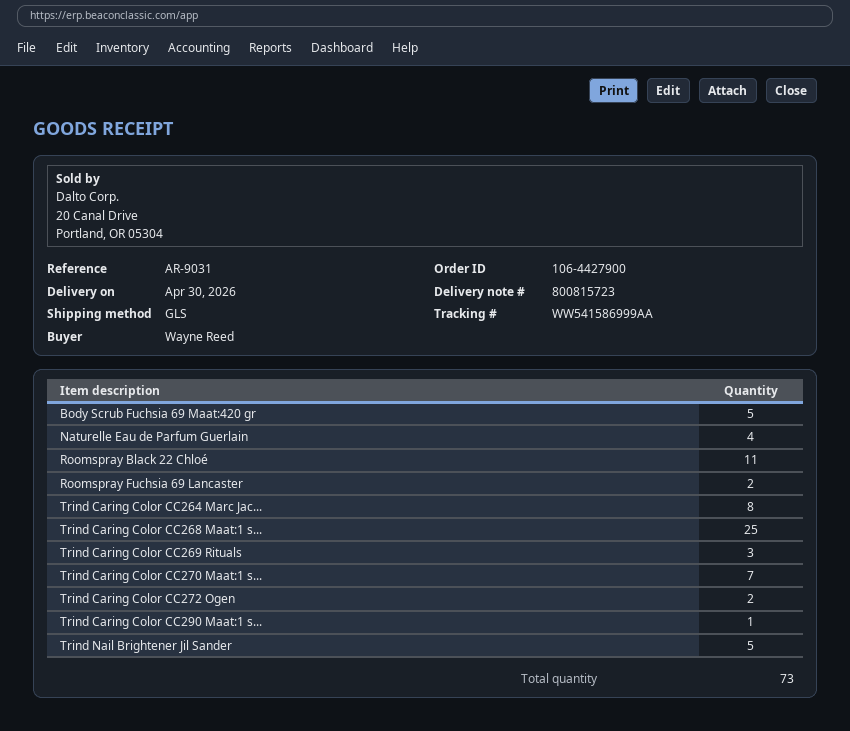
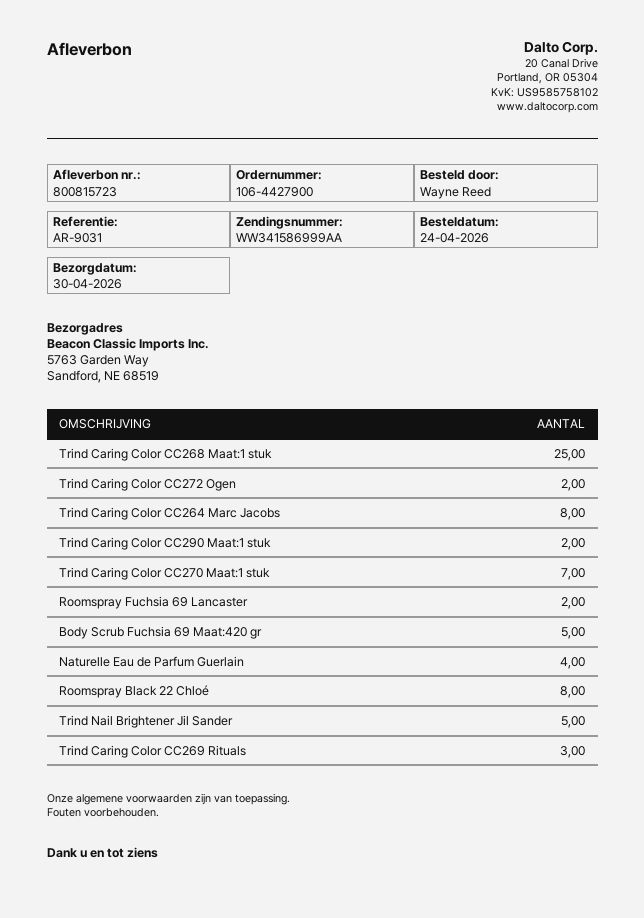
tracking number: WW541586999AA -> WW341586999AA
Roomspray Black 22 Chloé: 11 -> 8
Trind Caring Color CC290 Maat:1 s...: 1 -> 2

